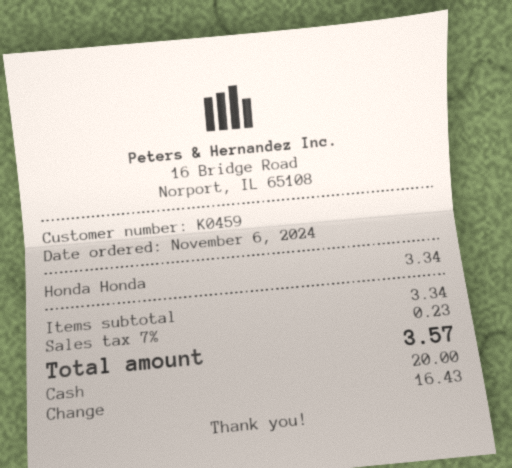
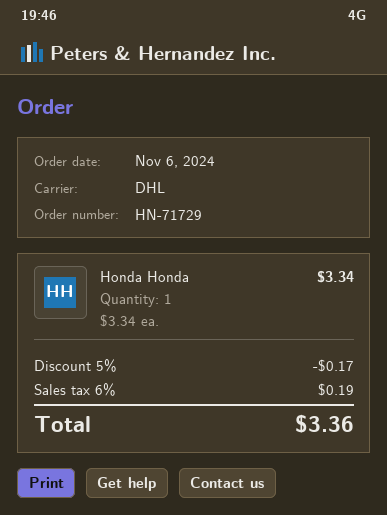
discount: none -> 5% = 0.17
tax: 7% = 0.23 -> 6% = 0.19
total: 3.57 -> 3.36

